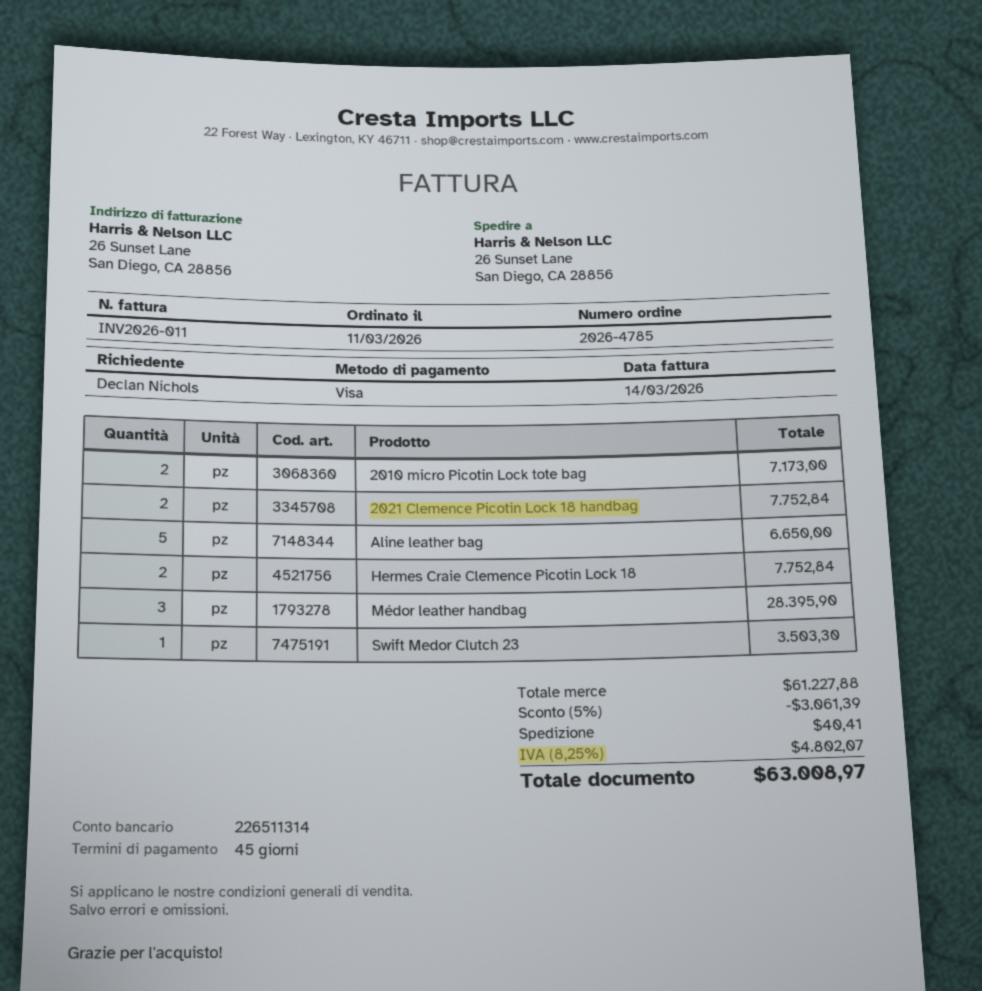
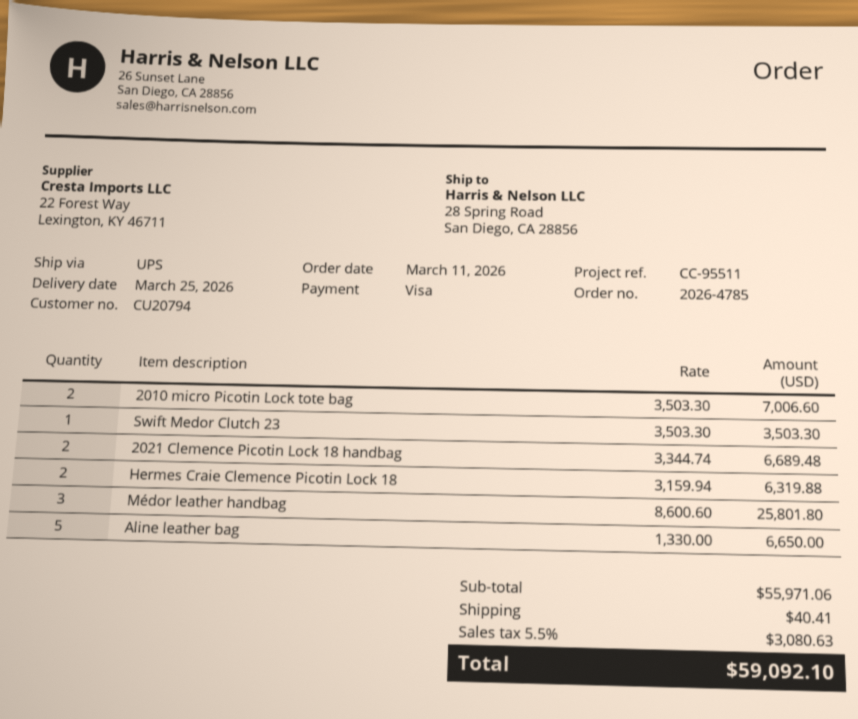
ship to: 26 Sunset Lane, San Diego, CA 28856 -> 28 Spring Road, San Diego, CA 28856
2010 micro Picotin Lock tote bag: 2 for 7173.00 -> 2 for 7006.60
2021 Clemence Picotin Lock 18 handbag: 2 for 7752.84 -> 2 for 6689.48
Hermes Craie Clemence Picotin Lock 18: 2 for 7752.84 -> 2 for 6319.88
Médor leather handbag: 3 for 28395.90 -> 3 for 25801.80
subtotal: 61227.88 -> 55971.06
discount: 5% = 3061.39 -> none
tax: 8.25% = 4802.07 -> 5.5% = 3080.63
total: 63008.97 -> 59092.10

